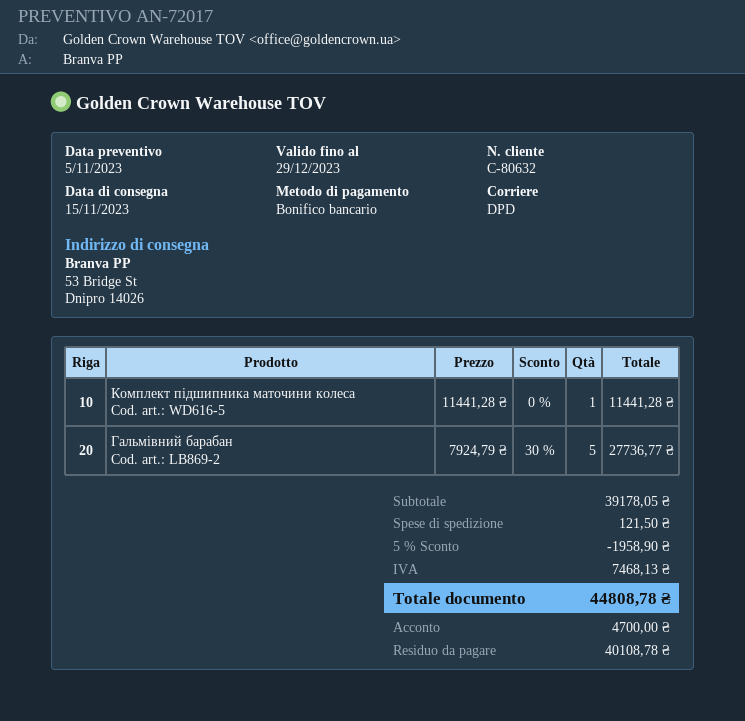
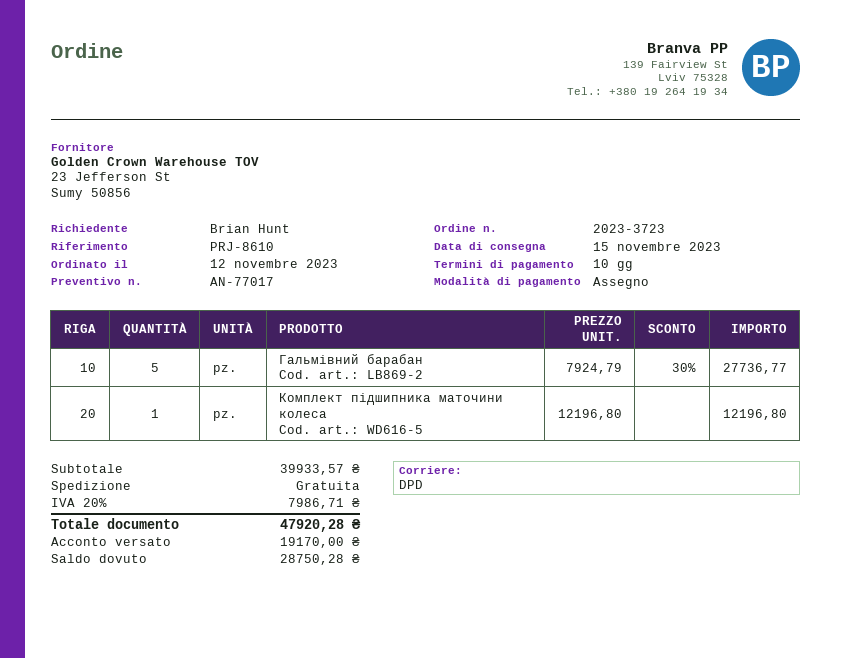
quote number: AN-72017 -> AN-77017
payment method: bank transfer -> cheque
Комплект підшипника маточини колеса: 1 x 11441.28 = 11441.28 -> 1 x 12196.80 = 12196.80
subtotal: 39178.05 -> 39933.57
discount: 5% = 1958.90 -> none
shipping: 121.50 -> 0.00
tax: 7468.13 -> 7986.71
total: 44808.78 -> 47920.28
deposit: 4700.00 -> 19170.00
balance: 40108.78 -> 28750.28

